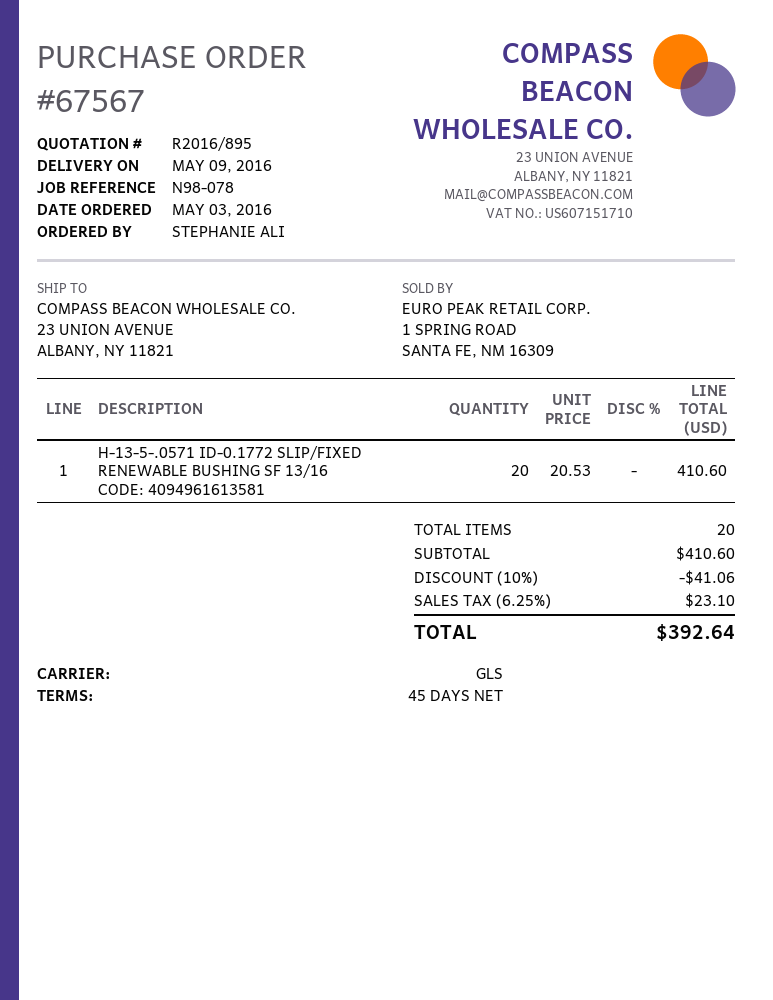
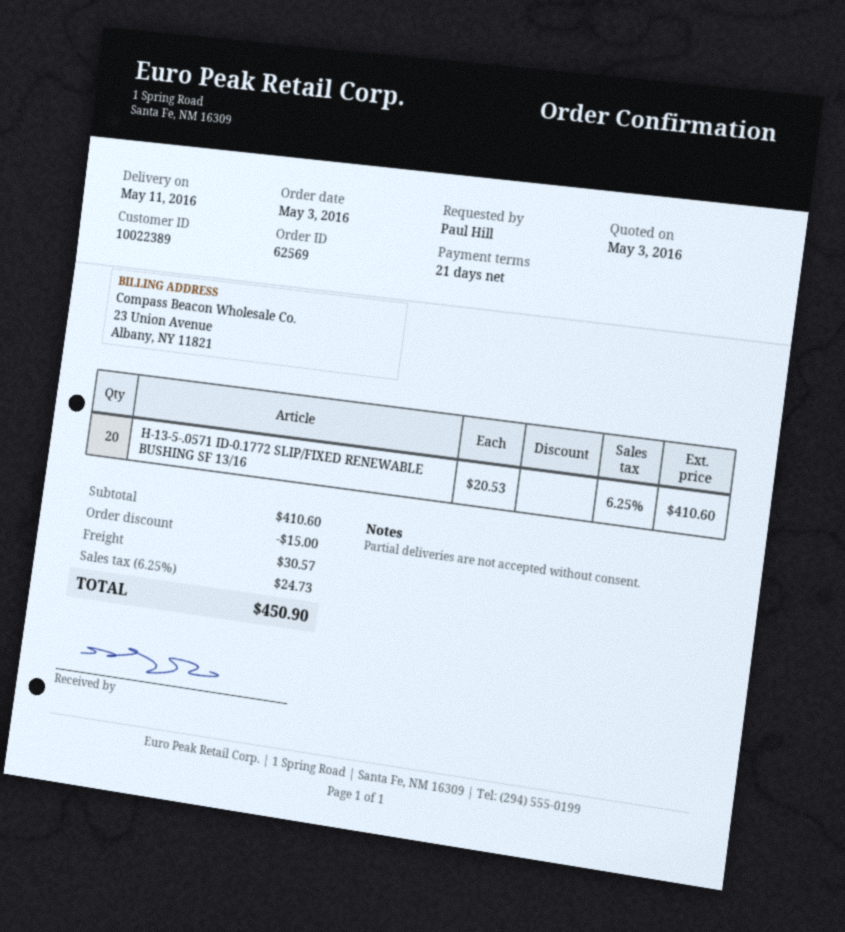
order number: 67567 -> 62569
delivery date: 2016-05-09 -> 2016-05-11
payment terms: 45 days -> 21 days
ordered by: STEPHANIE ALI -> Paul Hill
discount: 41.06 -> 15.00
shipping: none -> 30.57
tax: 6.25% = 23.10 -> 6.25% = 24.73
total: 392.64 -> 450.90

